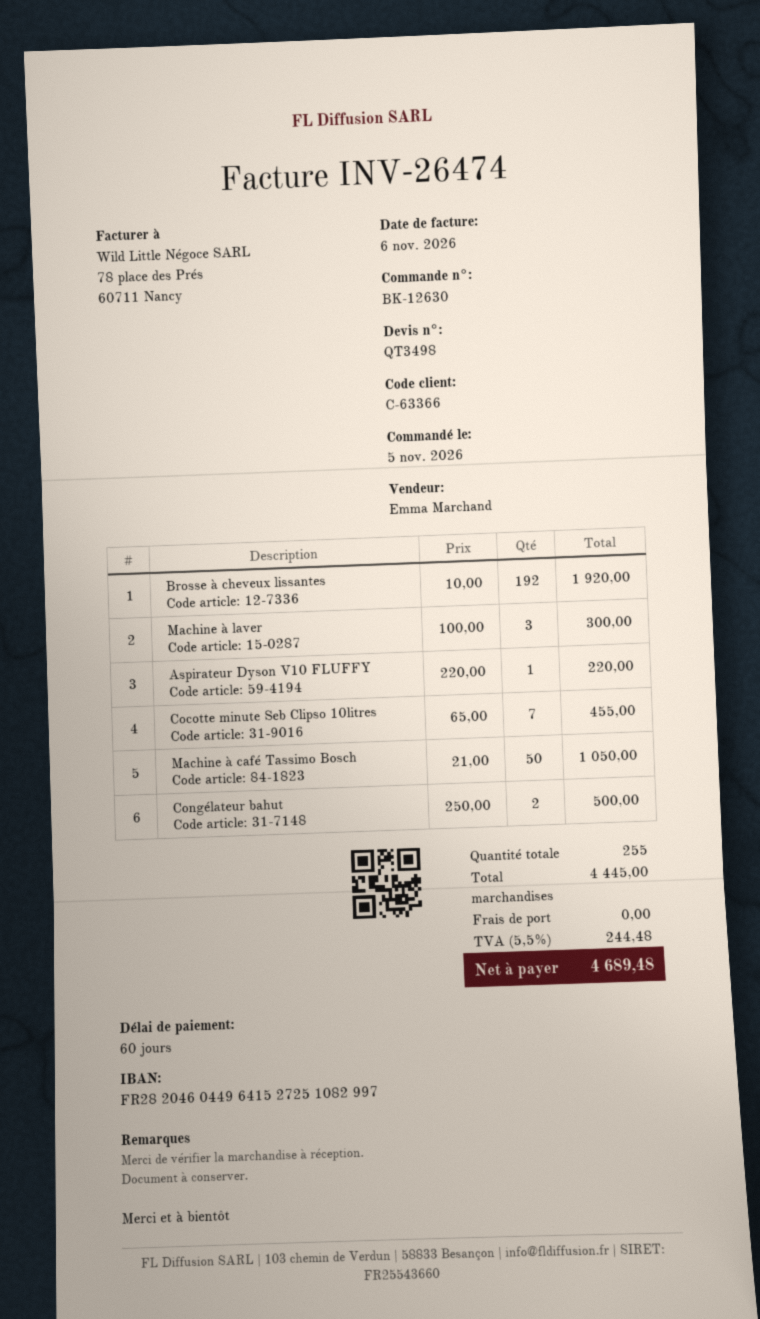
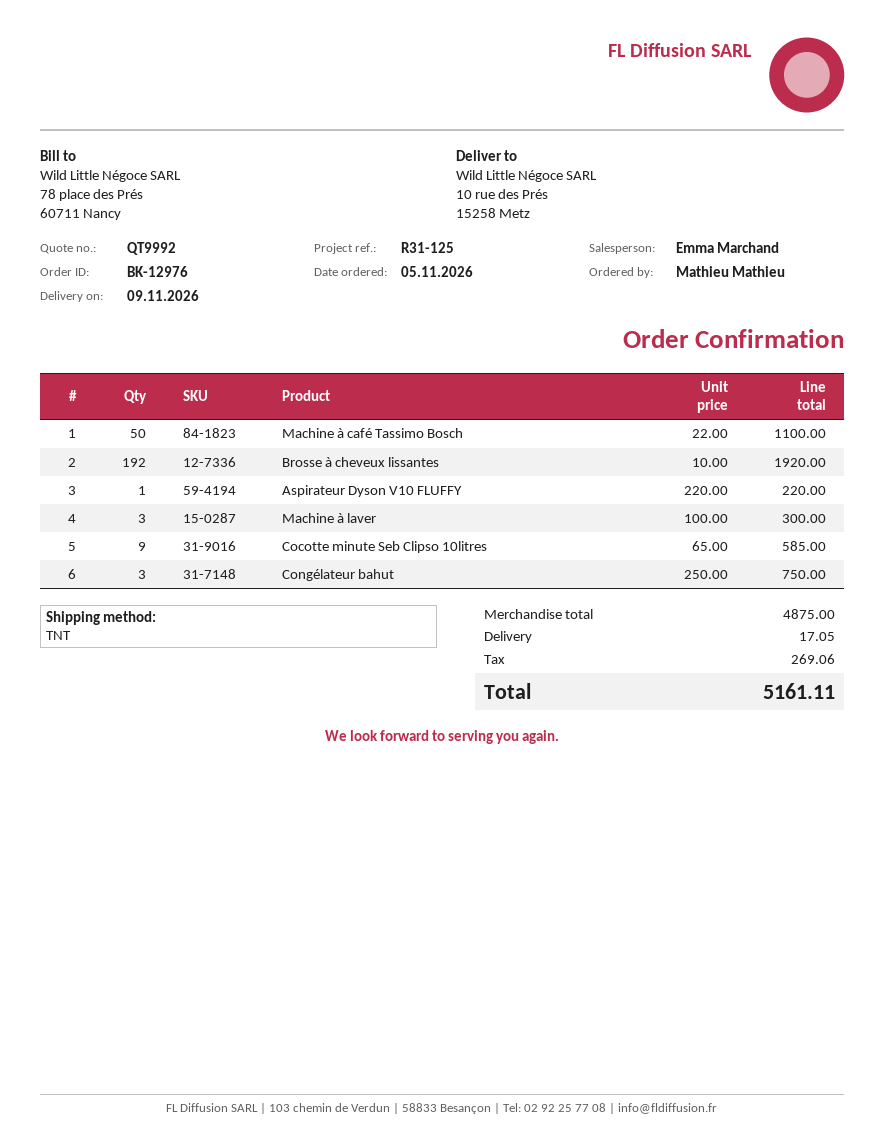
quote number: QT3498 -> QT9992
order number: BK-12630 -> BK-12976
Cocotte minute Seb Clipso 10litres: 7 x 65.00 = 455.00 -> 9 x 65.00 = 585.00
Machine à café Tassimo Bosch: 50 x 21.00 = 1050.00 -> 50 x 22.00 = 1100.00
Congélateur bahut: 2 x 250.00 = 500.00 -> 3 x 250.00 = 750.00
subtotal: 4445.00 -> 4875.00
shipping: 0.00 -> 17.05
tax: 244.48 -> 269.06
total: 4689.48 -> 5161.11

